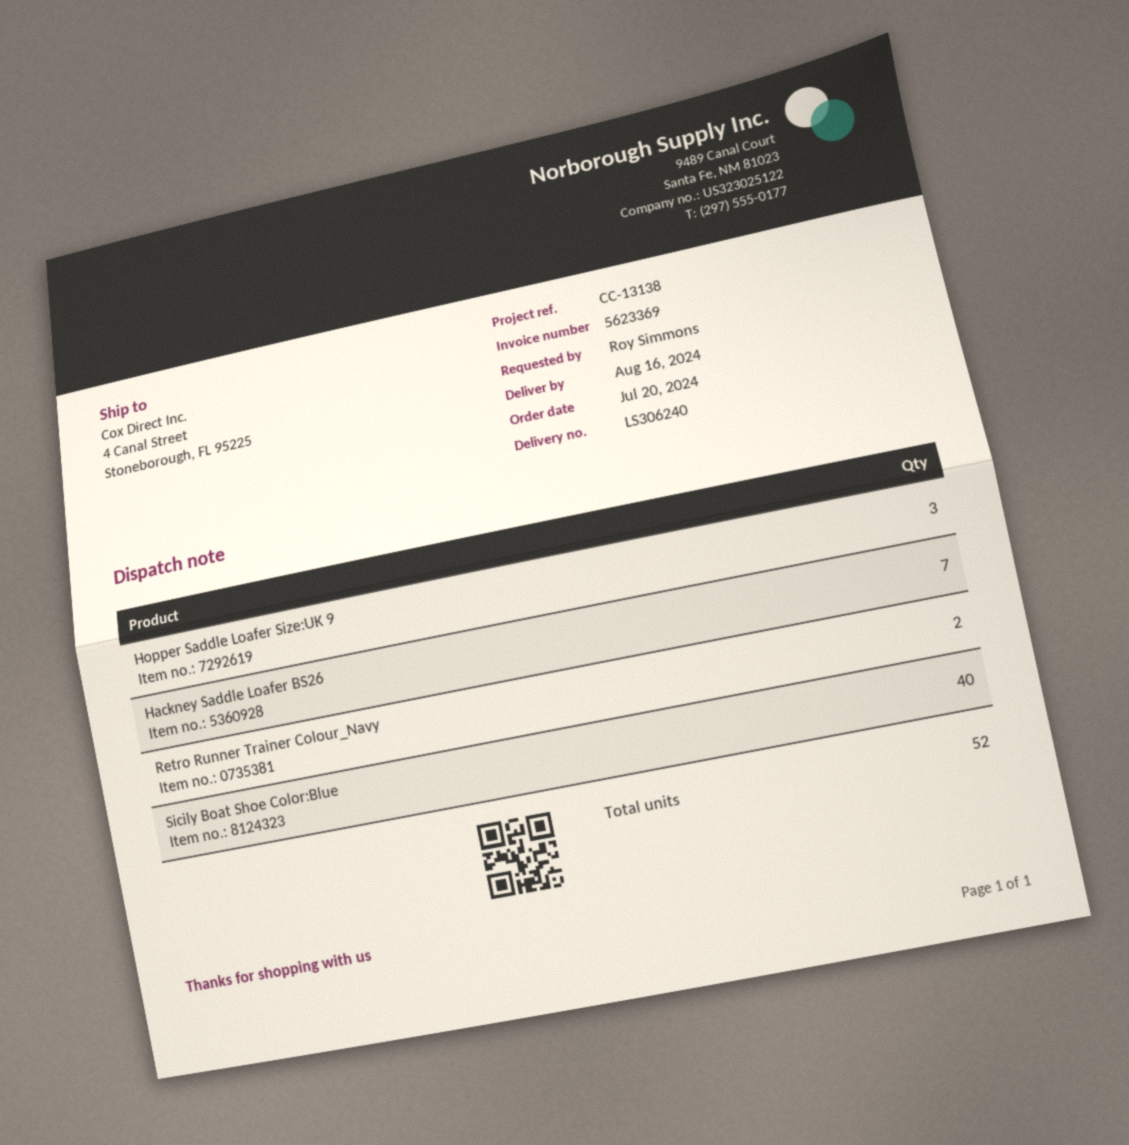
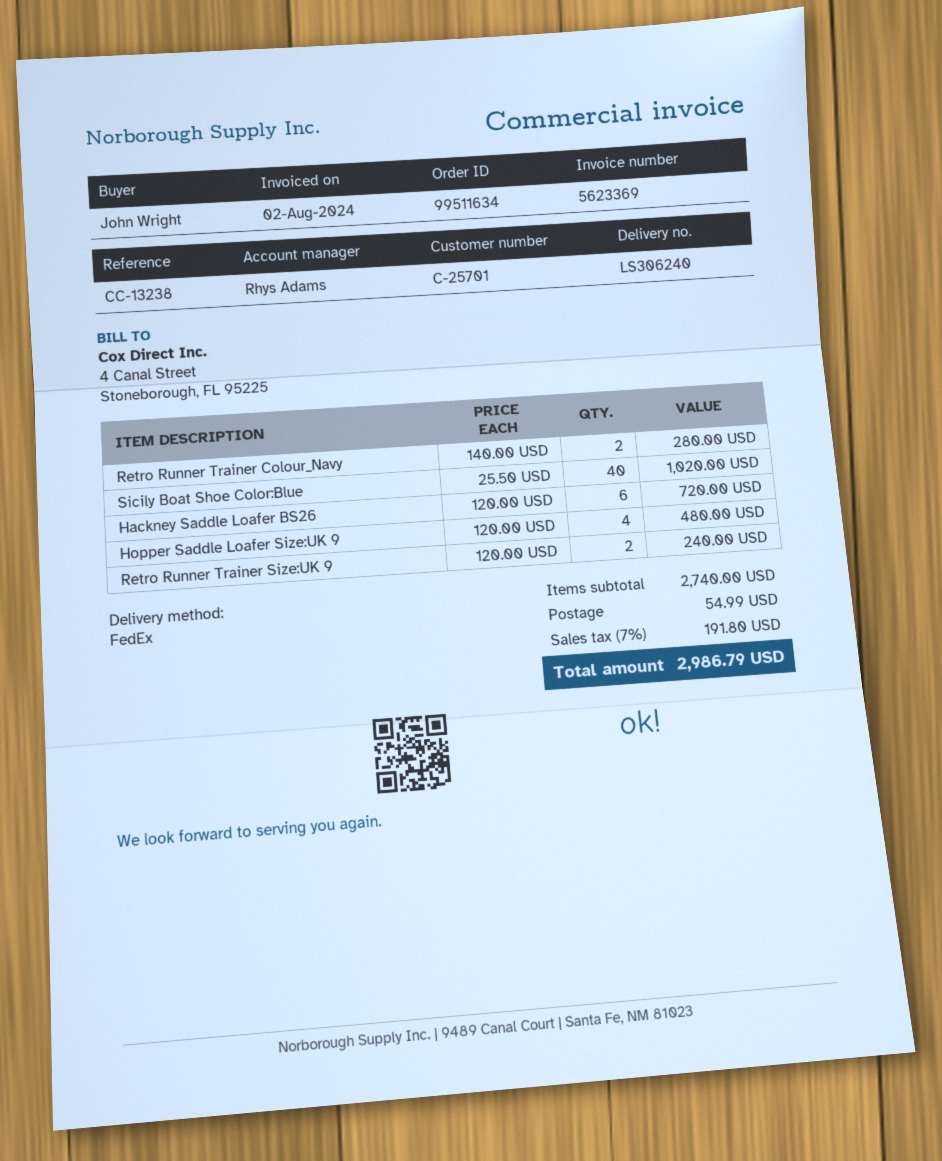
reference: CC-13138 -> CC-13238
ordered by: Roy Simmons -> John Wright
Hopper Saddle Loafer Size:UK 9: 3 -> 4
Hackney Saddle Loafer BS26: 7 -> 6
Retro Runner Trainer Size:UK 9: none -> 2

